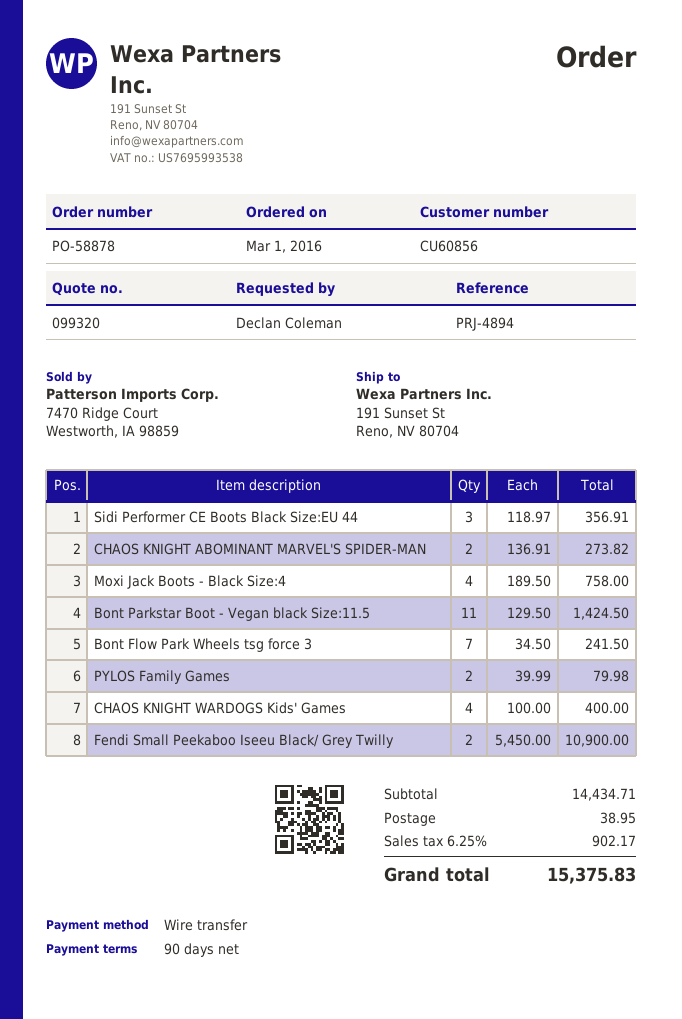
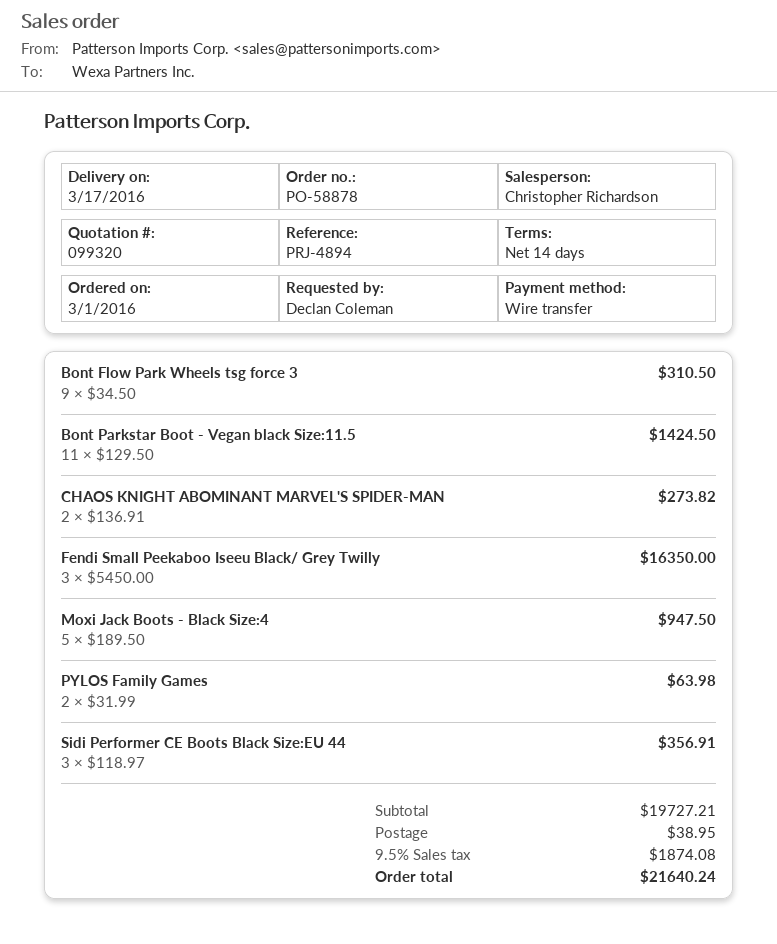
payment terms: 90 days -> 14 days
Moxi Jack Boots - Black Size:4: 4 x 189.50 = 758.00 -> 5 x 189.50 = 947.50
Bont Flow Park Wheels tsg force 3: 7 x 34.50 = 241.50 -> 9 x 34.50 = 310.50
PYLOS Family Games: 2 x 39.99 = 79.98 -> 2 x 31.99 = 63.98
CHAOS KNIGHT WARDOGS Kids' Games: 4 x 100.00 = 400.00 -> none
Fendi Small Peekaboo Iseeu Black/ Grey Twilly: 2 x 5450.00 = 10900.00 -> 3 x 5450.00 = 16350.00
subtotal: 14434.71 -> 19727.21
tax: 6.25% = 902.17 -> 9.5% = 1874.08
total: 15375.83 -> 21640.24

